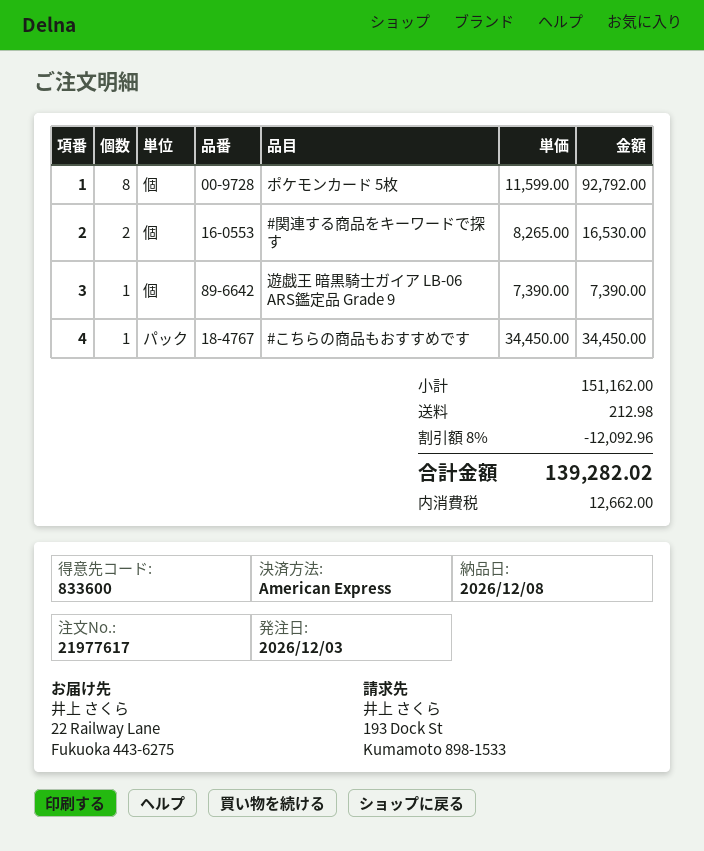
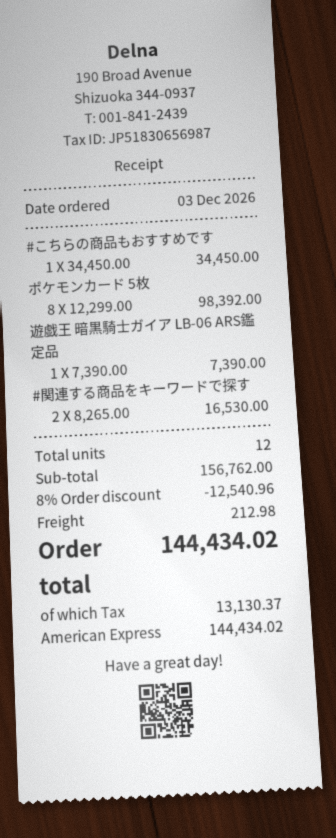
ポケモンカード 5枚: 8 x 11599.00 = 92792.00 -> 8 x 12299.00 = 98392.00
subtotal: 151162.00 -> 156762.00
discount: 8% = 12092.96 -> 8% = 12540.96
tax: 12662.00 -> 13130.37
total: 139282.02 -> 144434.02

